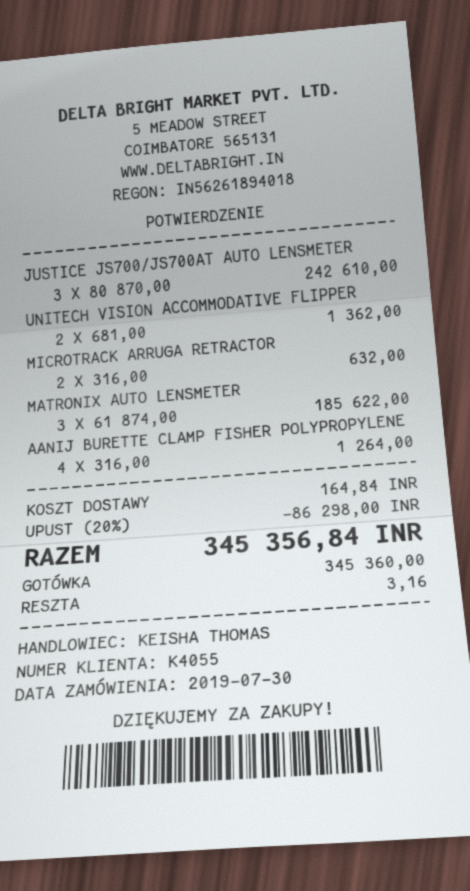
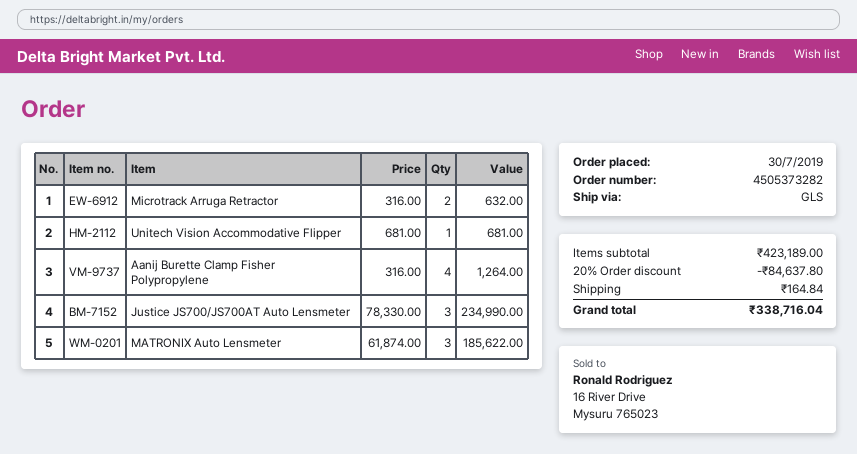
JUSTICE JS700/JS700AT AUTO LENSMETER: 3 x 80870.00 = 242610.00 -> 3 x 78330.00 = 234990.00
UNITECH VISION ACCOMMODATIVE FLIPPER: 2 x 681.00 = 1362.00 -> 1 x 681.00 = 681.00
discount: 20% = 86298.00 -> 20% = 84637.80
total: 345356.84 -> 338716.04

